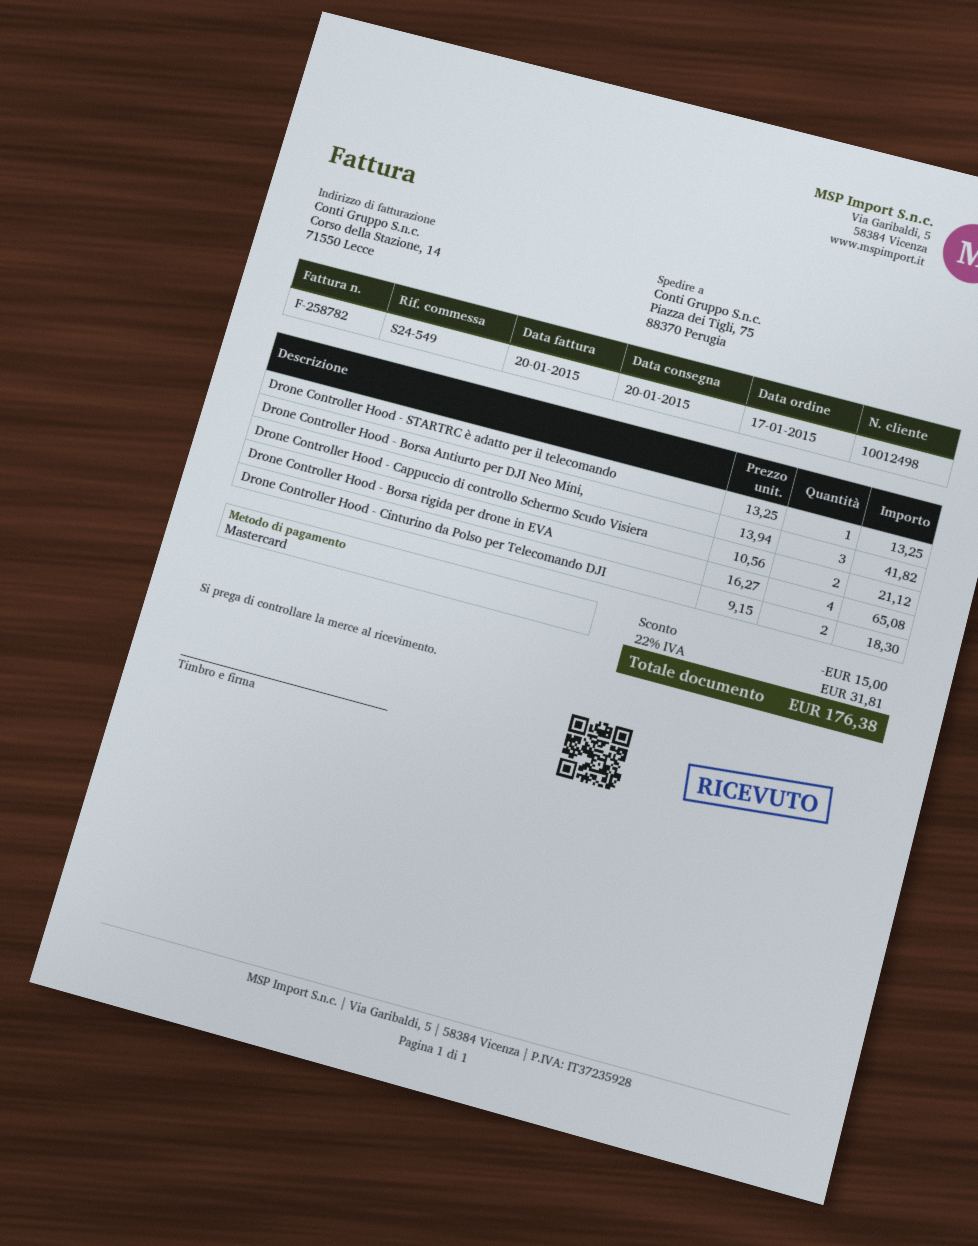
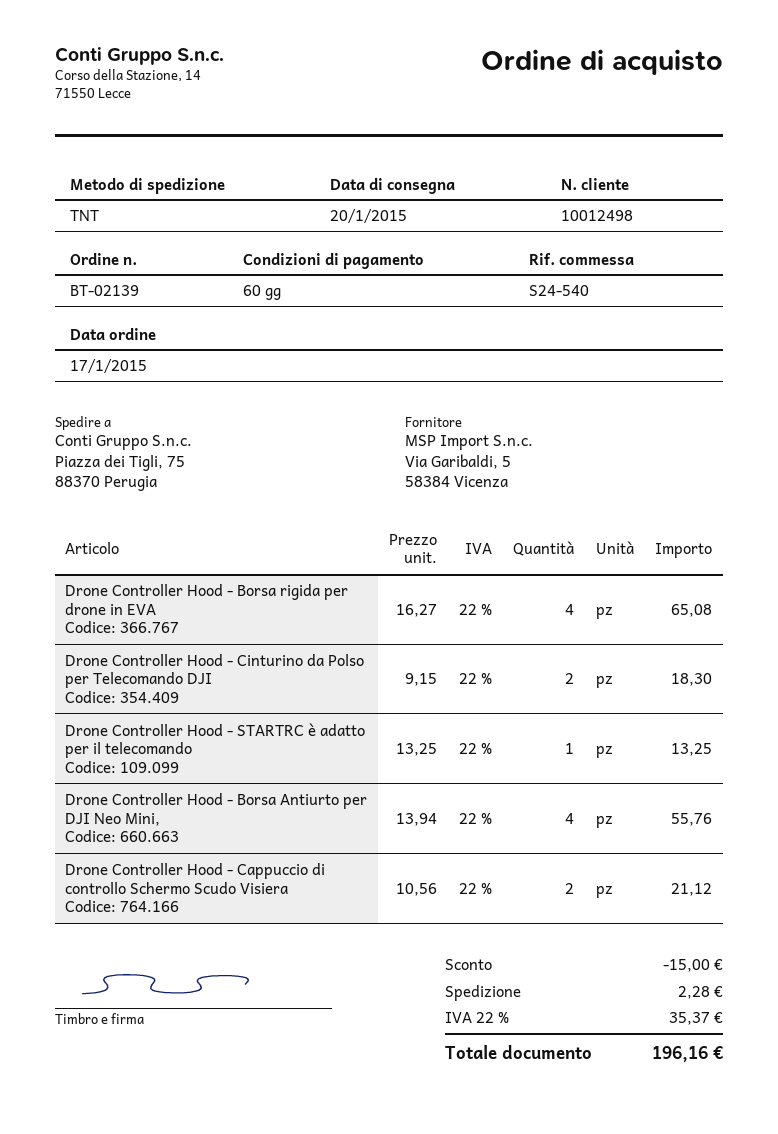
reference: S24-549 -> S24-540
Drone Controller Hood - Borsa Antiurto per DJI Neo Mini,: 3 x 13.94 = 41.82 -> 4 x 13.94 = 55.76
shipping: none -> 2.28
tax: 22% = 31.81 -> 22% = 35.37
total: 176.38 -> 196.16

